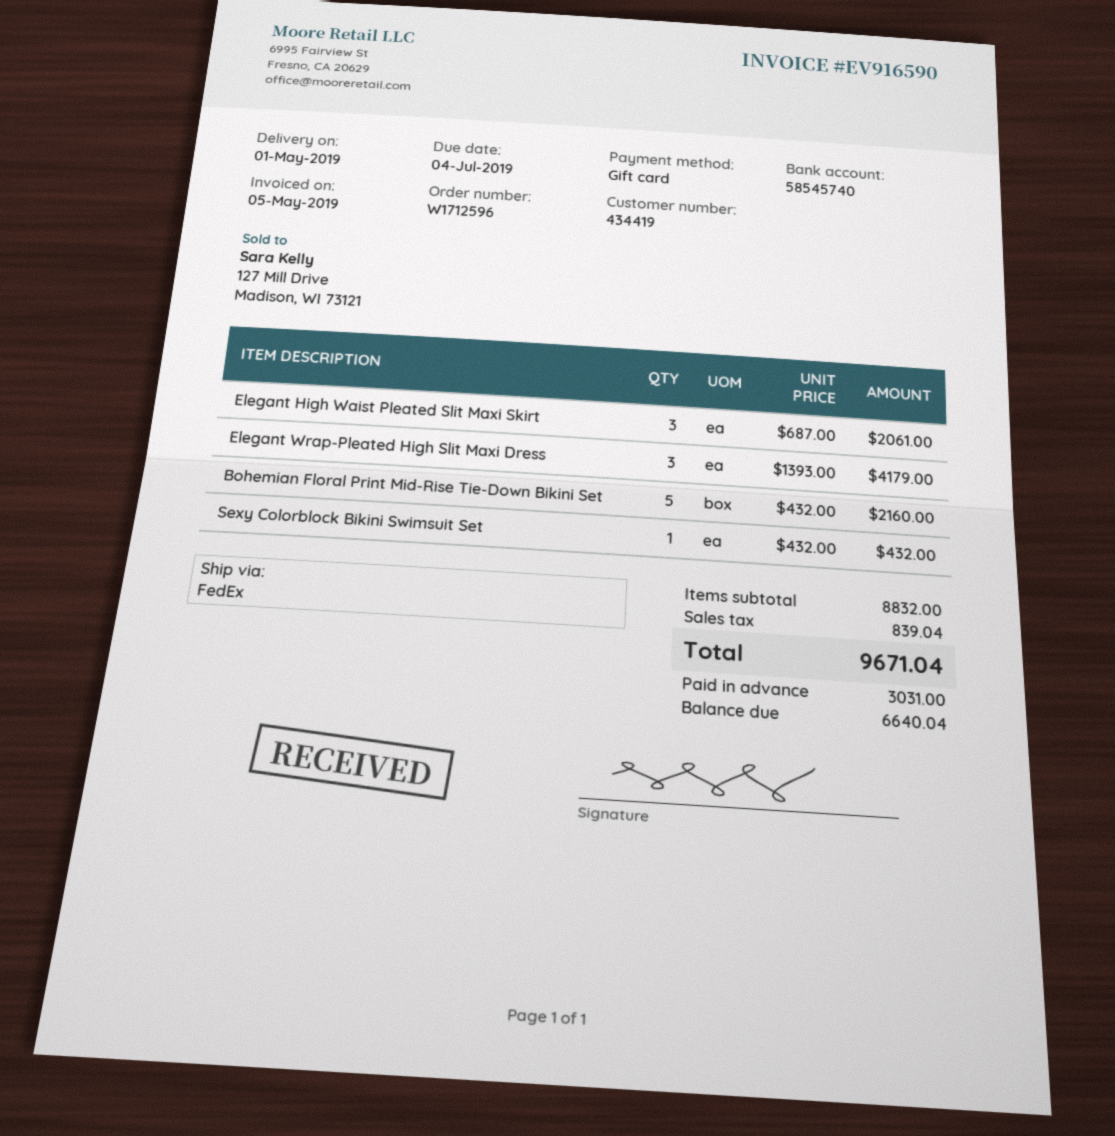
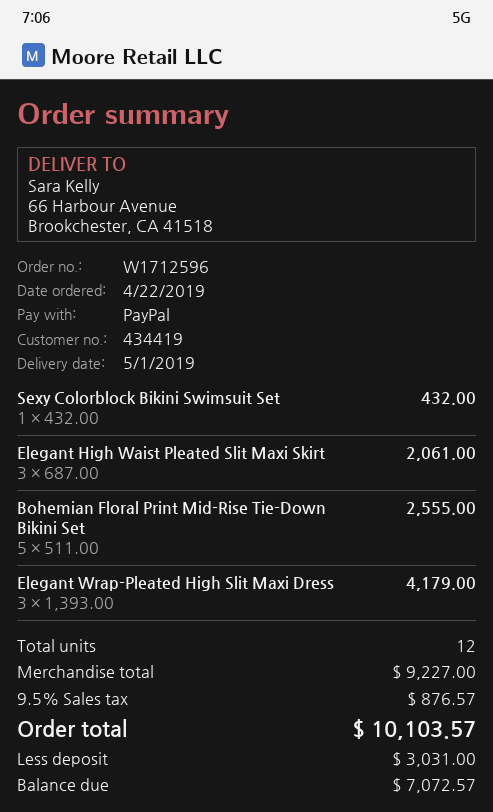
payment method: gift card -> PayPal
Bohemian Floral Print Mid-Rise Tie-Down Bikini Set: 5 x 432.00 = 2160.00 -> 5 x 511.00 = 2555.00
subtotal: 8832.00 -> 9227.00
tax: 839.04 -> 876.57
total: 9671.04 -> 10103.57
balance: 6640.04 -> 7072.57

